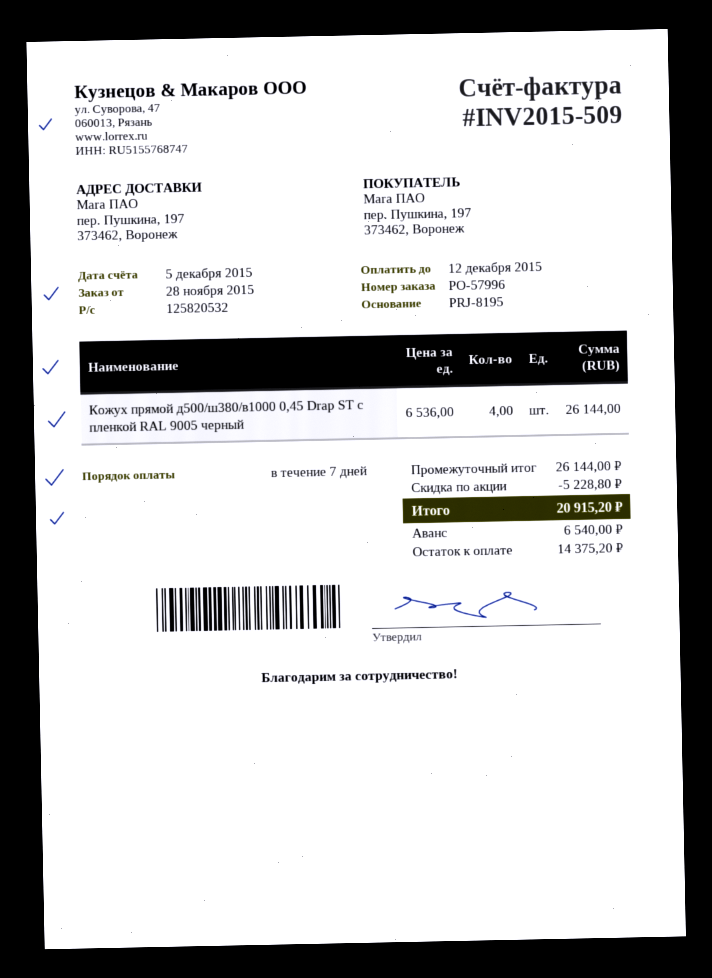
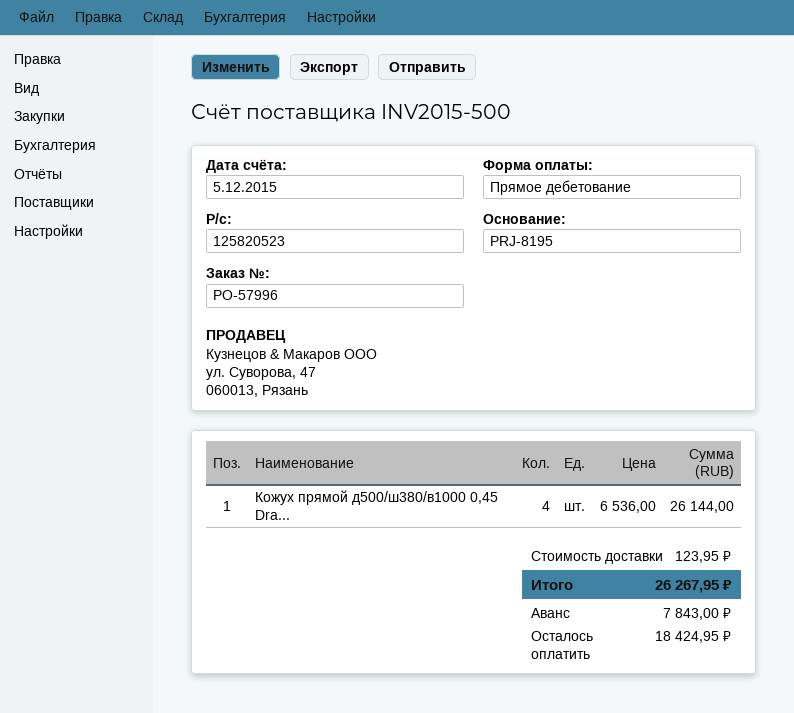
invoice number: INV2015-509 -> INV2015-500
bank account: 125820532 -> 125820523
discount: 5228.80 -> none
shipping: none -> 123.95
total: 20915.20 -> 26267.95
deposit: 6540.00 -> 7843.00
balance: 14375.20 -> 18424.95

